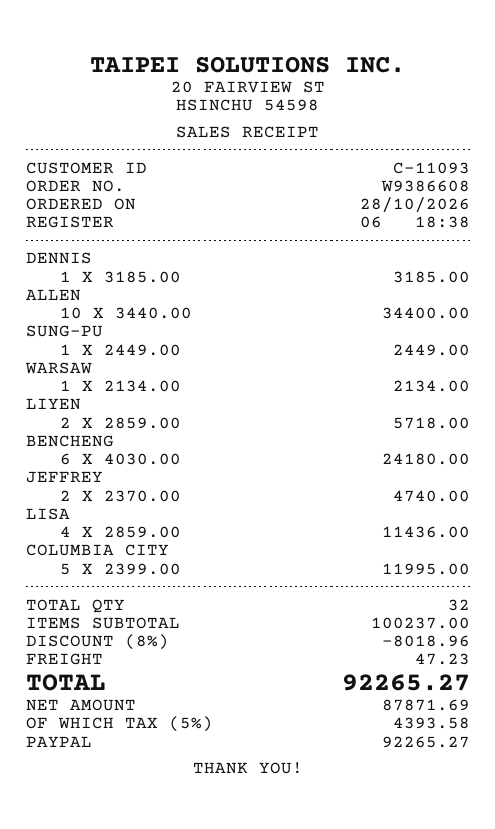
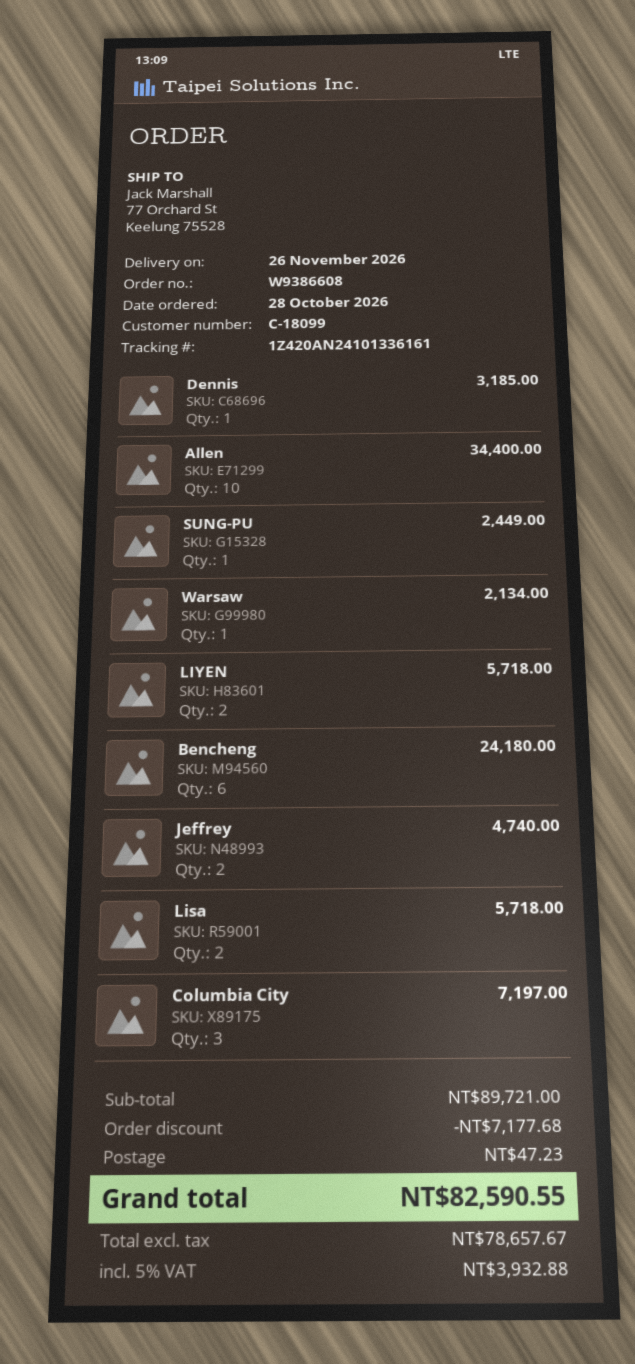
customer number: C-11093 -> C-18099
LISA: 4 for 11436.00 -> 2 for 5718.00
COLUMBIA CITY: 5 for 11995.00 -> 3 for 7197.00
subtotal: 100237.00 -> 89721.00
discount: 8018.96 -> 7177.68
net: 87871.69 -> 78657.67
tax: 5% = 4393.58 -> 5% = 3932.88
total: 92265.27 -> 82590.55

